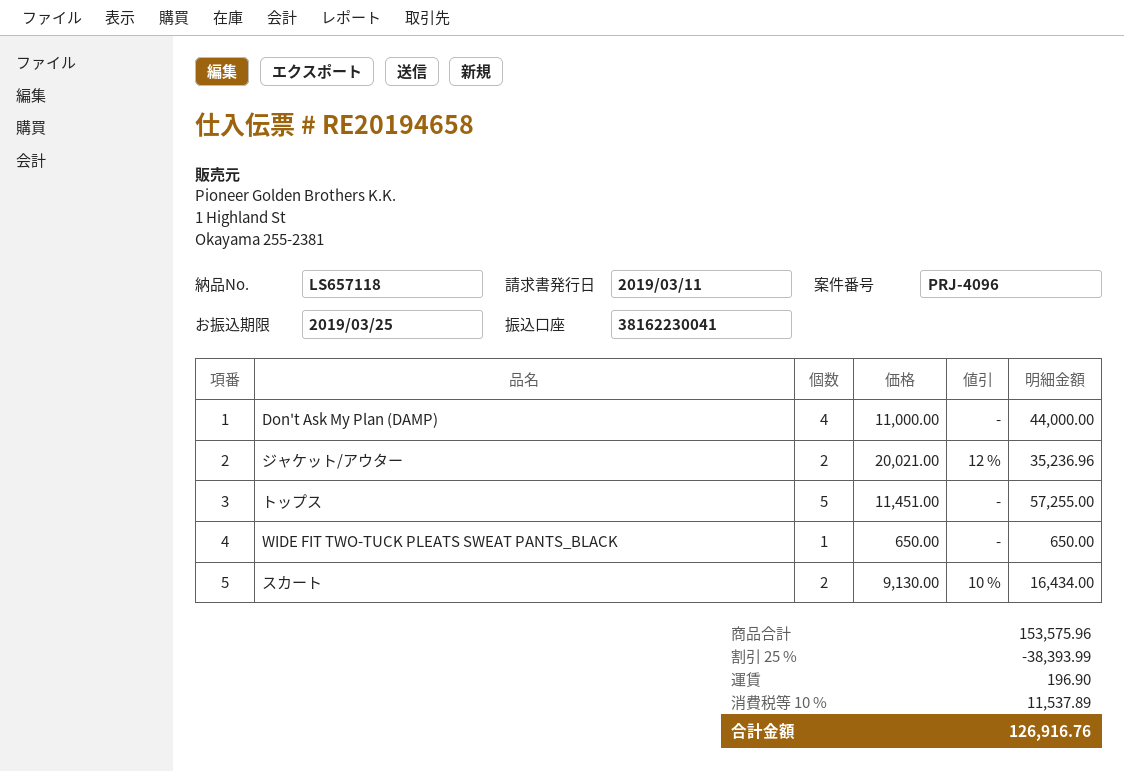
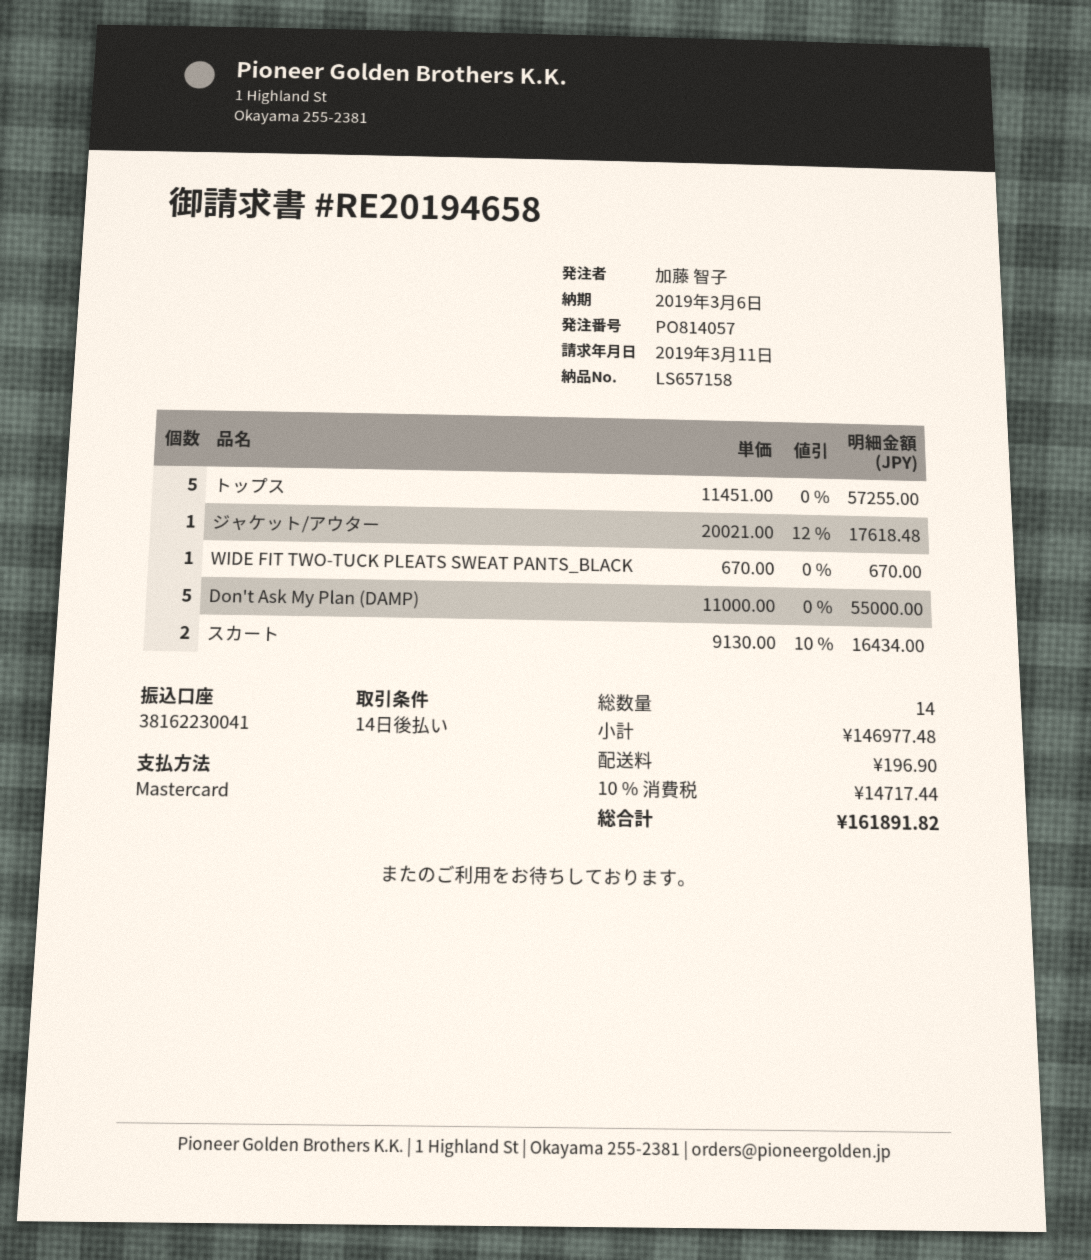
delivery note number: LS657118 -> LS657158
Don't Ask My Plan (DAMP): 4 x 11000.00 = 44000.00 -> 5 x 11000.00 = 55000.00
ジャケット/アウター: 2 x 20021.00 - 12% = 35236.96 -> 1 x 20021.00 - 12% = 17618.48
WIDE FIT TWO-TUCK PLEATS SWEAT PANTS_BLACK: 1 x 650.00 = 650.00 -> 1 x 670.00 = 670.00
subtotal: 153575.96 -> 146977.48
discount: 25% = 38393.99 -> none
tax: 10% = 11537.89 -> 10% = 14717.44
total: 126916.76 -> 161891.82

